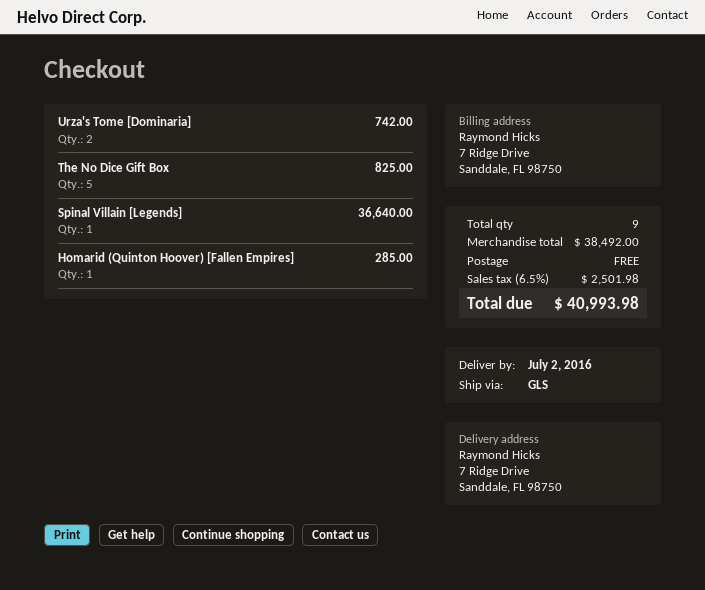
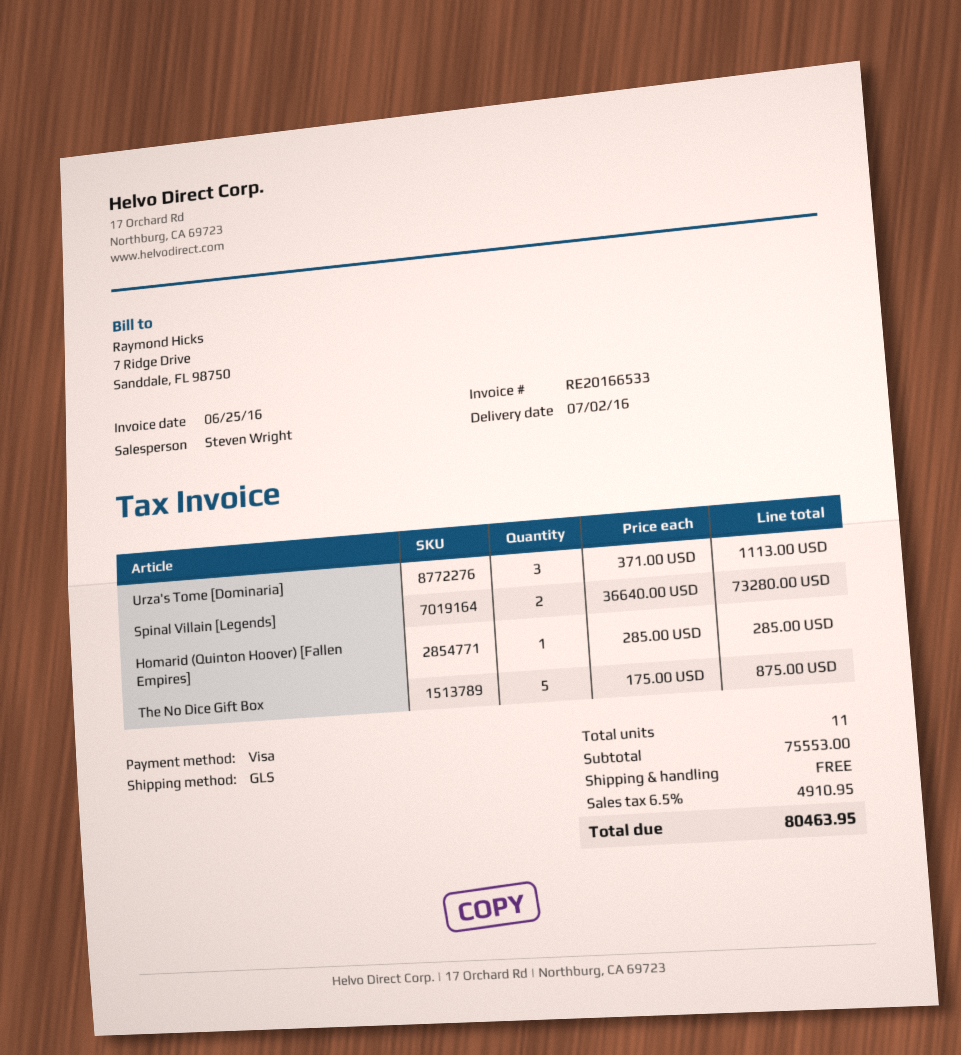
Urza's Tome [Dominaria]: 2 for 742.00 -> 3 for 1113.00
The No Dice Gift Box: 5 for 825.00 -> 5 for 875.00
Spinal Villain [Legends]: 1 for 36640.00 -> 2 for 73280.00
total quantity: 9 -> 11
subtotal: 38492.00 -> 75553.00
tax: 6.5% = 2501.98 -> 6.5% = 4910.95
total: 40993.98 -> 80463.95

